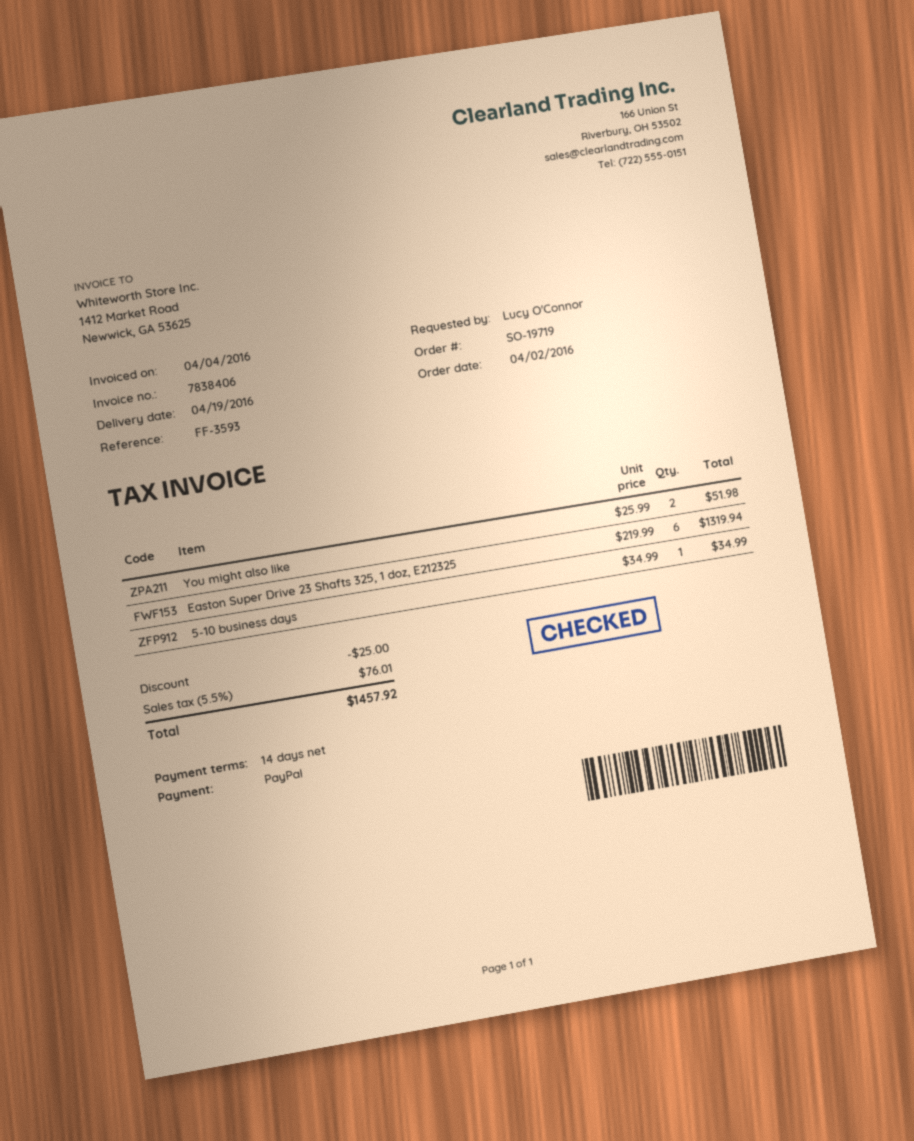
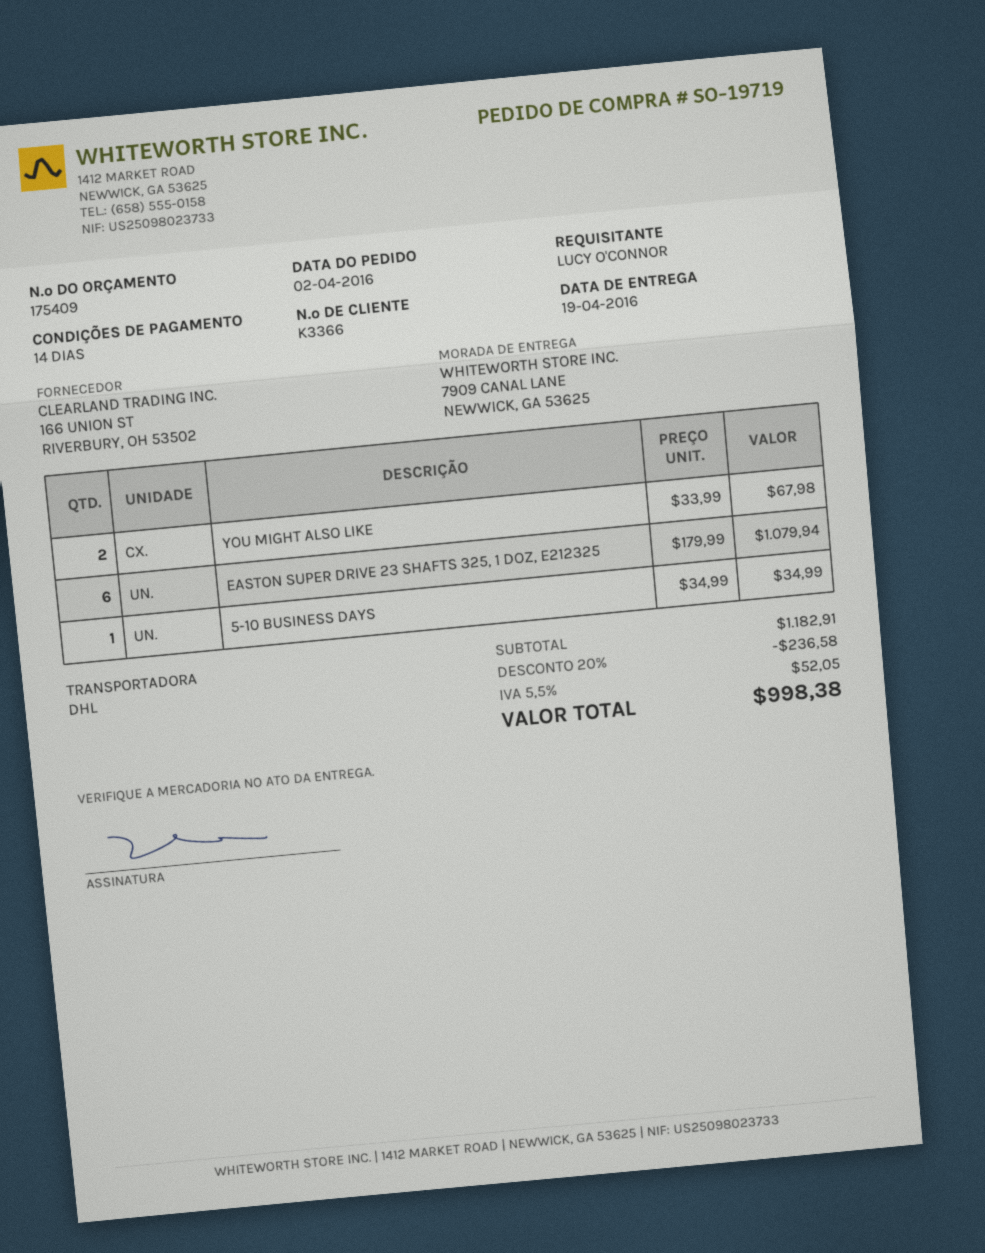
You might also like: 2 x 25.99 = 51.98 -> 2 x 33.99 = 67.98
Easton Super Drive 23 Shafts 325, 1 doz, E212325: 6 x 219.99 = 1319.94 -> 6 x 179.99 = 1079.94
discount: 25.00 -> 236.58
tax: 5.5% = 76.01 -> 5.5% = 52.05
total: 1457.92 -> 998.38

